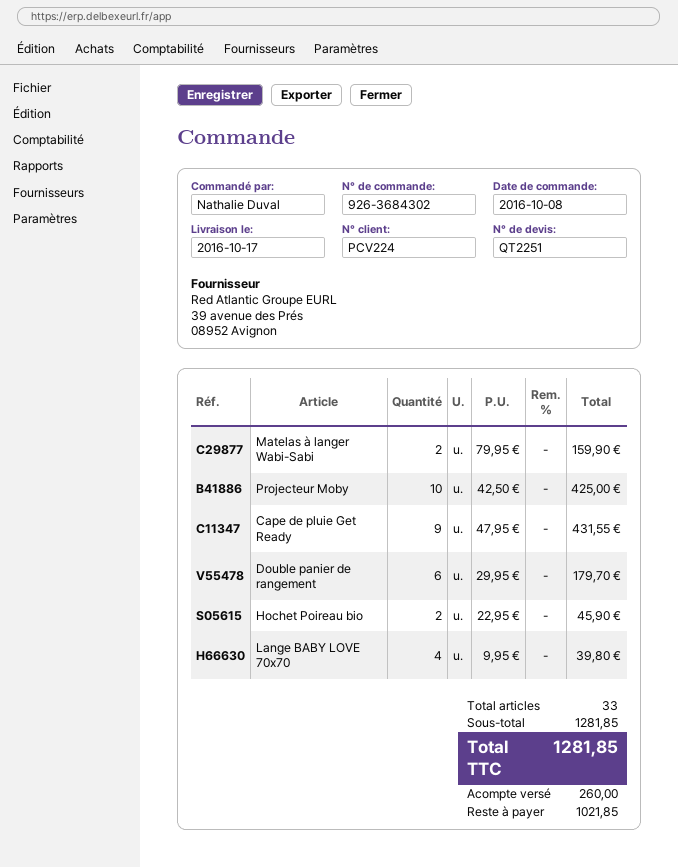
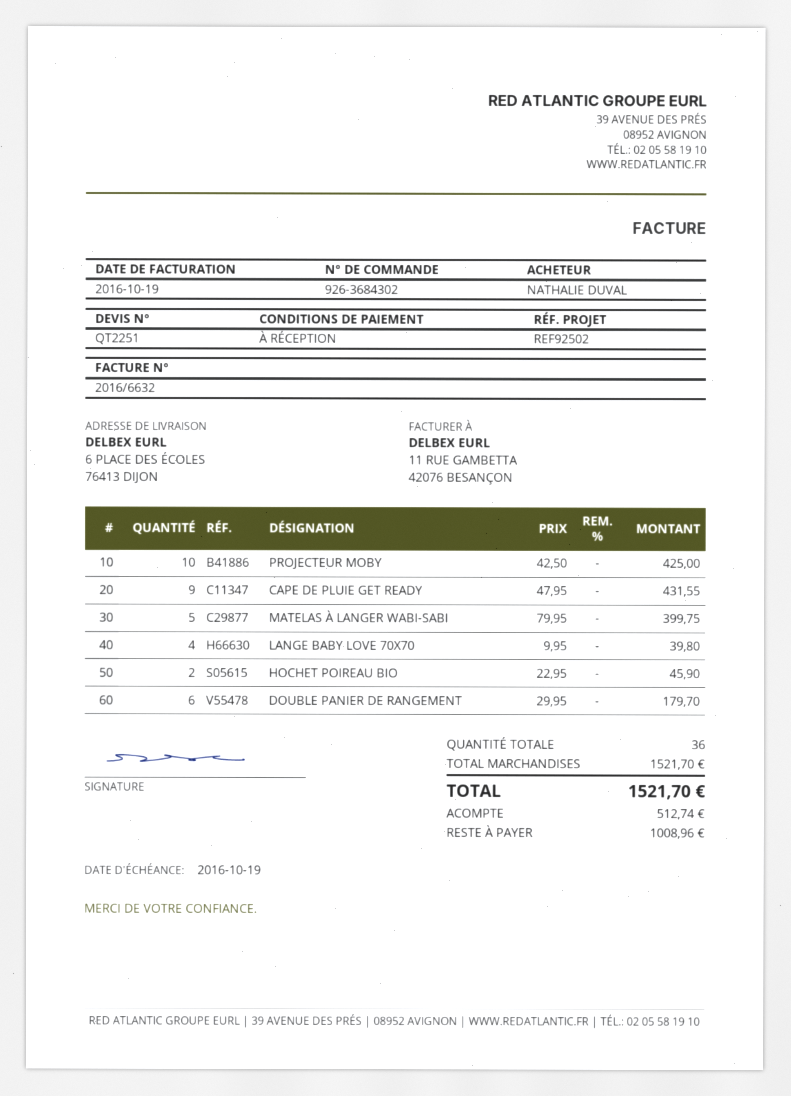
Matelas à langer Wabi-Sabi: 2 x 79.95 = 159.90 -> 5 x 79.95 = 399.75
total quantity: 33 -> 36
subtotal: 1281.85 -> 1521.70
total: 1281.85 -> 1521.70
deposit: 260.00 -> 512.74
balance: 1021.85 -> 1008.96

